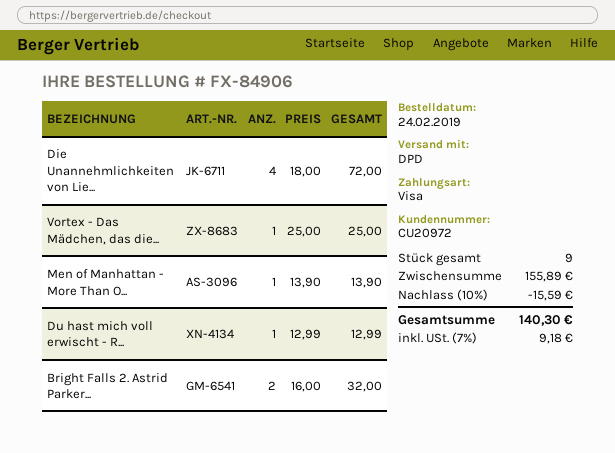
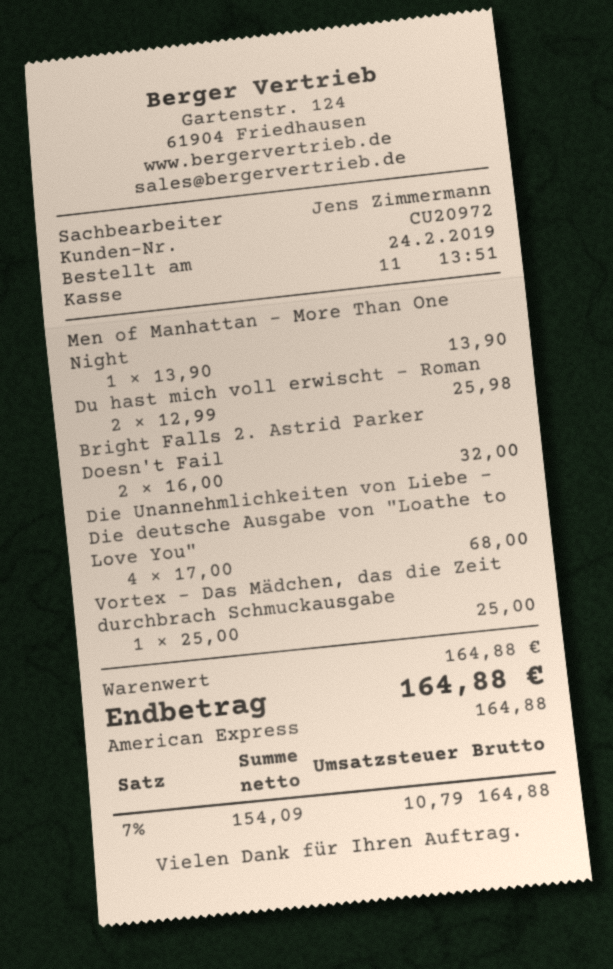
payment method: Visa -> American Express
Die Unannehmlichkeiten von Lie...: 4 x 18.00 = 72.00 -> 4 x 17.00 = 68.00
Du hast mich voll erwischt - R...: 1 x 12.99 = 12.99 -> 2 x 12.99 = 25.98
subtotal: 155.89 -> 164.88
discount: 10% = 15.59 -> none
tax: 7% = 9.18 -> 7% = 10.79
total: 140.30 -> 164.88

